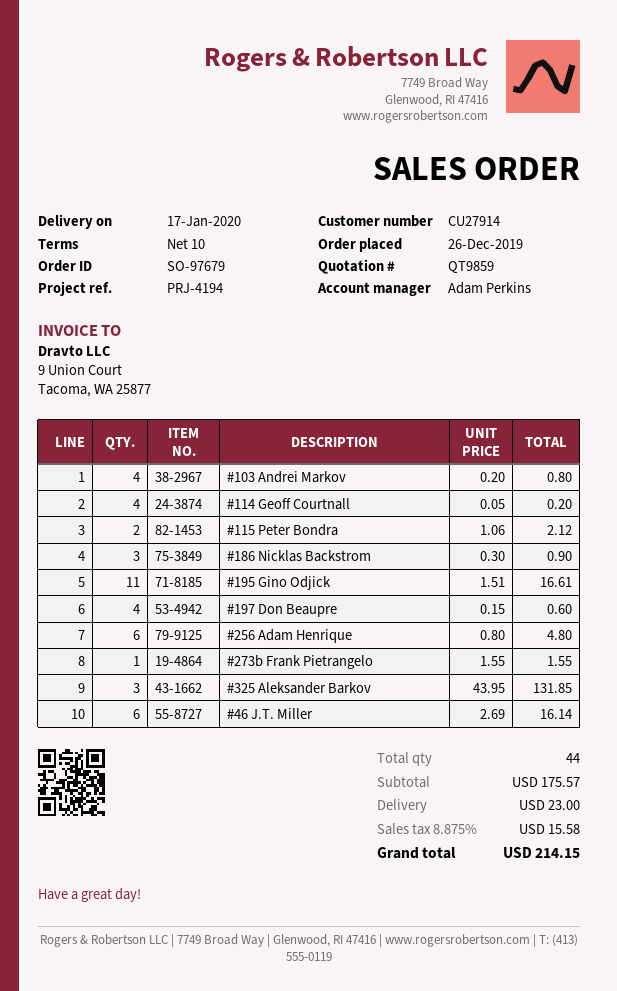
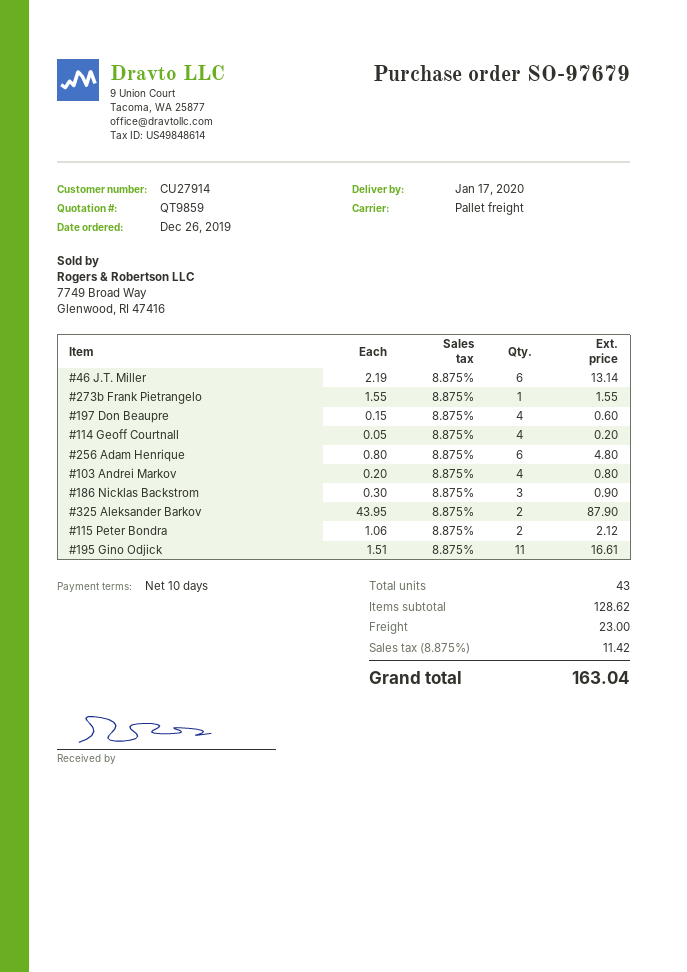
#325 Aleksander Barkov: 3 x 43.95 = 131.85 -> 2 x 43.95 = 87.90
#46 J.T. Miller: 6 x 2.69 = 16.14 -> 6 x 2.19 = 13.14
total quantity: 44 -> 43
subtotal: 175.57 -> 128.62
tax: 8.875% = 15.58 -> 8.875% = 11.42
total: 214.15 -> 163.04

